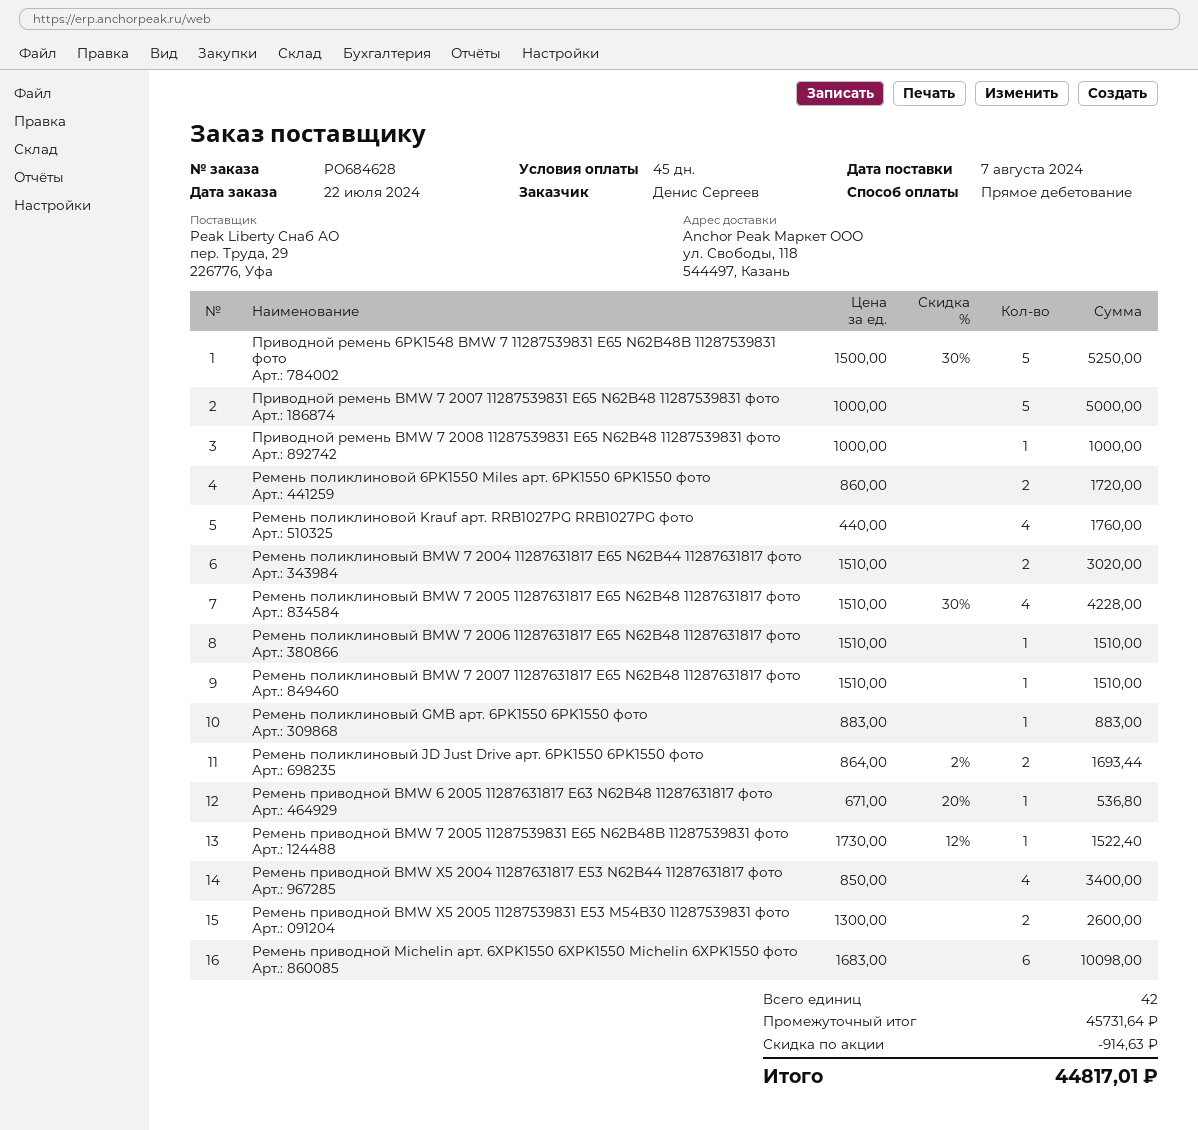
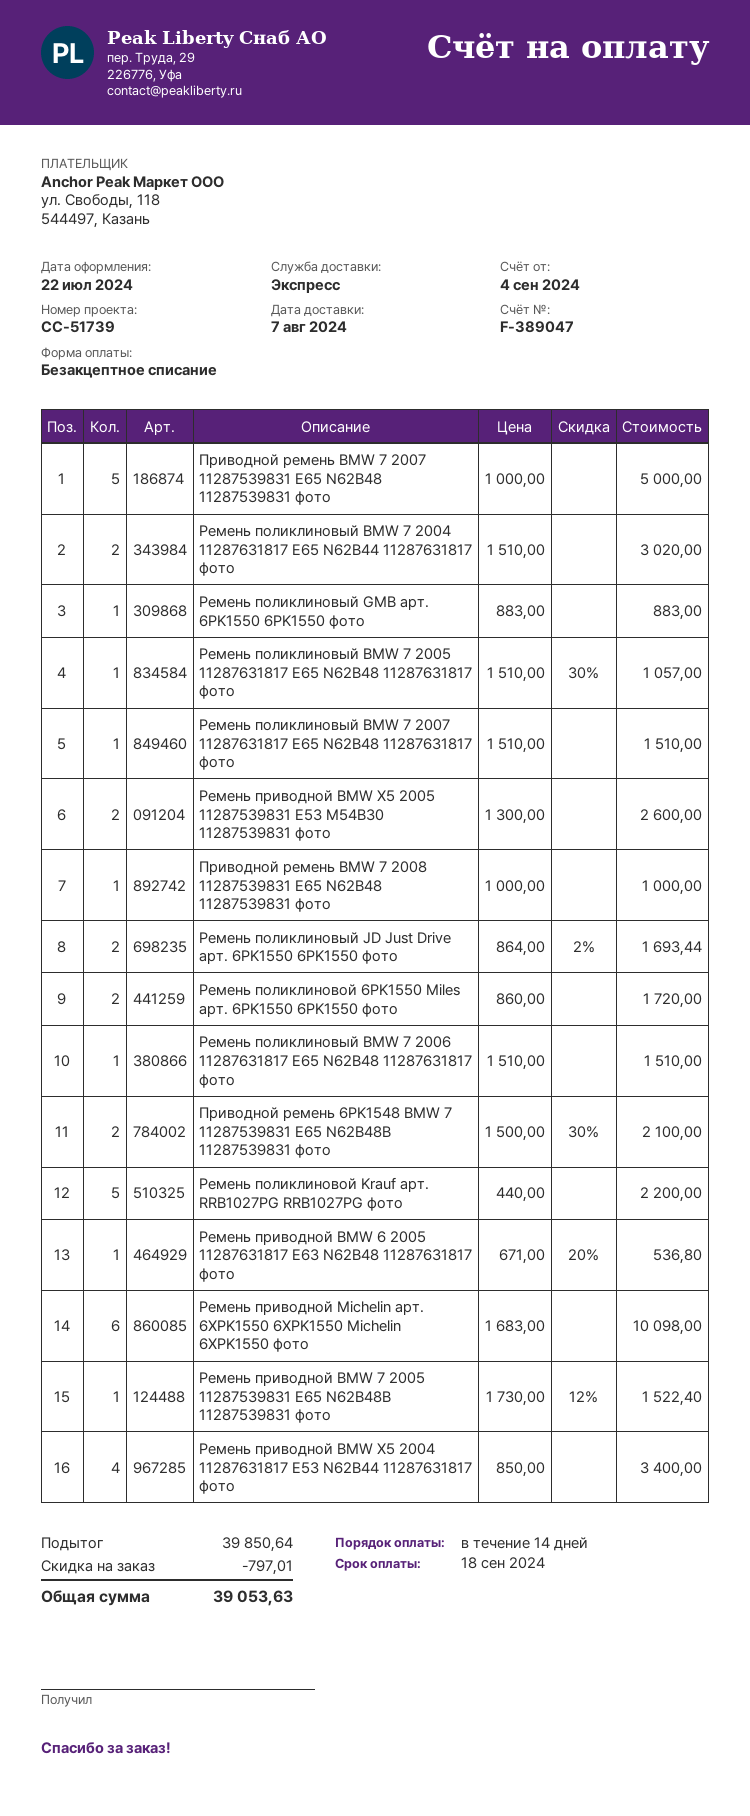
payment terms: 45 days -> 14 days
Приводной ремень 6PK1548 BMW 7 11287539831 E65 N62B48B 11287539831 фото: 5 x 1500.00 - 30% = 5250.00 -> 2 x 1500.00 - 30% = 2100.00
Ремень поликлиновой Krauf арт. RRB1027PG RRB1027PG фото: 4 x 440.00 = 1760.00 -> 5 x 440.00 = 2200.00
Ремень поликлиновый BMW 7 2005 11287631817 E65 N62B48 11287631817 фото: 4 x 1510.00 - 30% = 4228.00 -> 1 x 1510.00 - 30% = 1057.00
subtotal: 45731.64 -> 39850.64
discount: 914.63 -> 797.01
total: 44817.01 -> 39053.63

